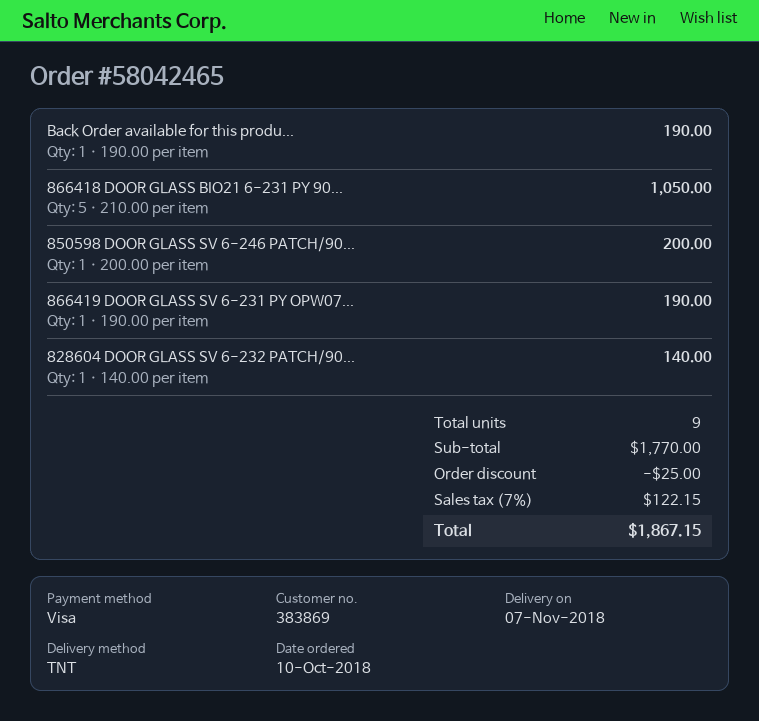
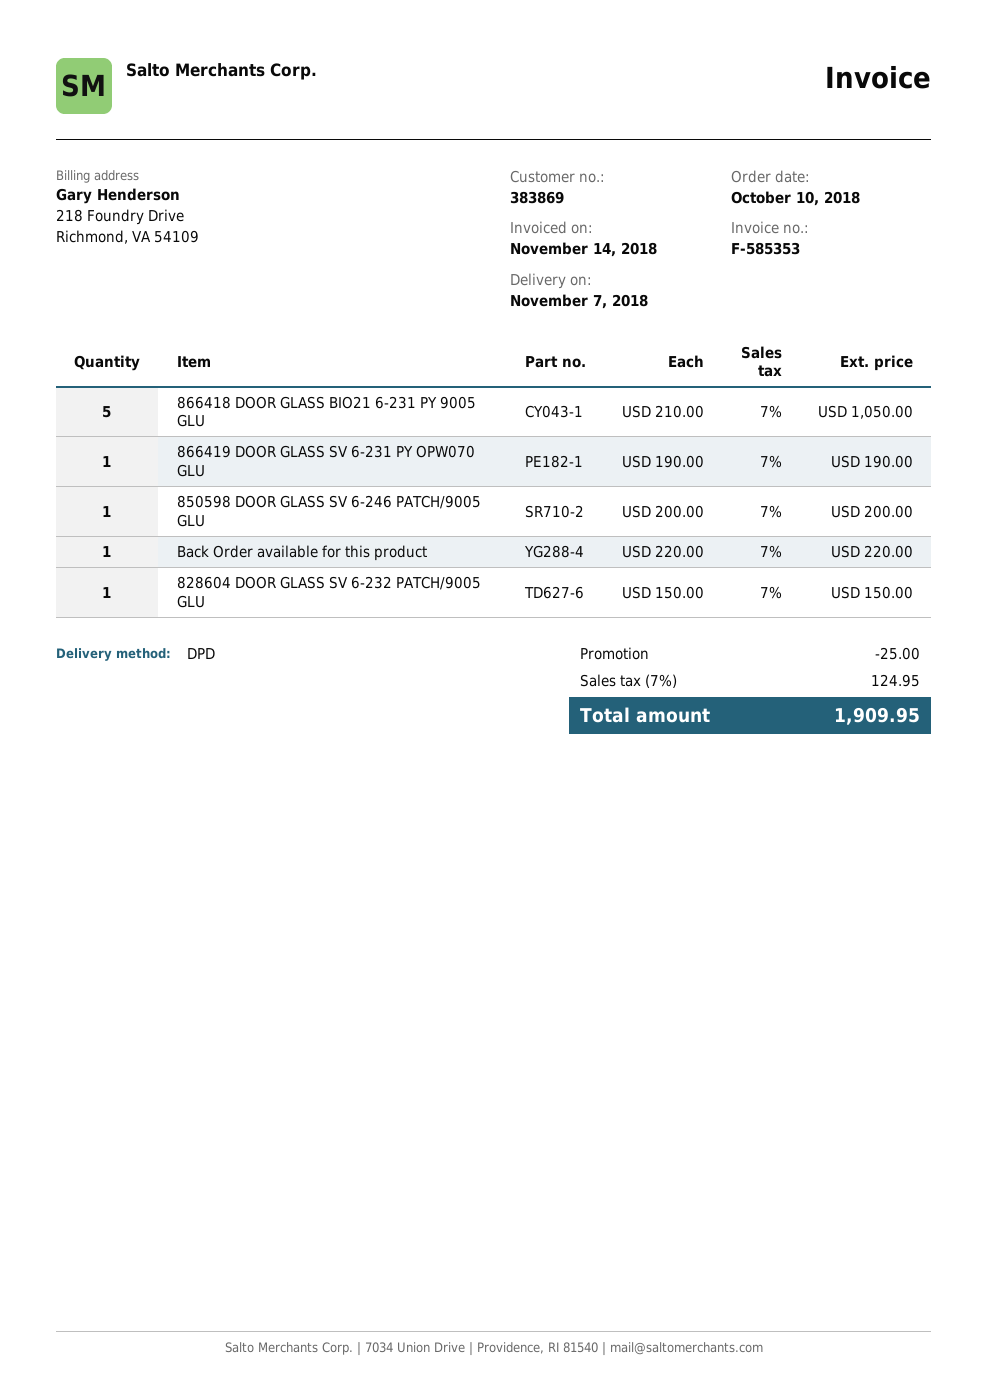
shipping method: TNT -> DPD
Back Order available for this produ...: 1 x 190.00 = 190.00 -> 1 x 220.00 = 220.00
828604 DOOR GLASS SV 6-232 PATCH/90...: 1 x 140.00 = 140.00 -> 1 x 150.00 = 150.00
tax: 7% = 122.15 -> 7% = 124.95
total: 1867.15 -> 1909.95

